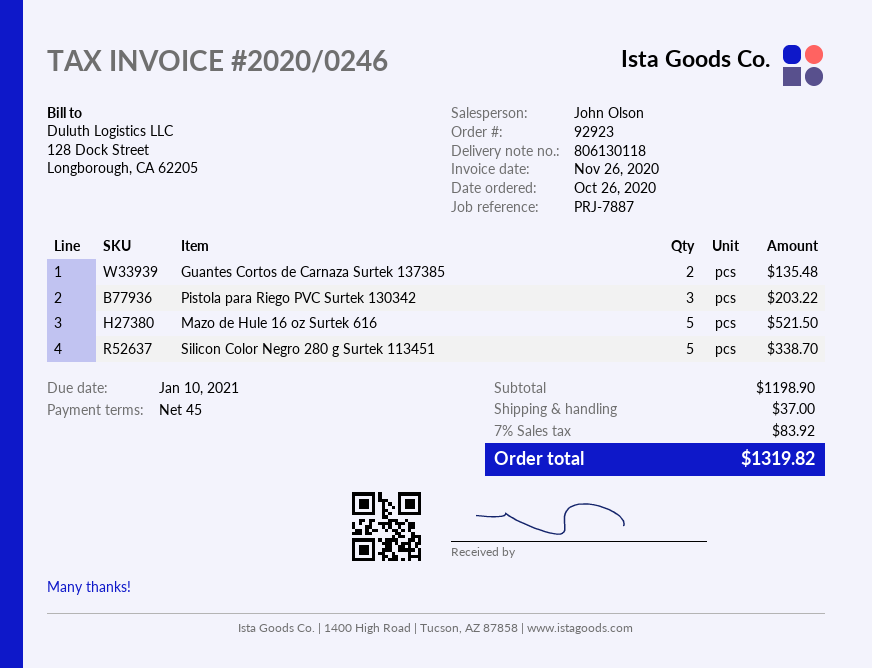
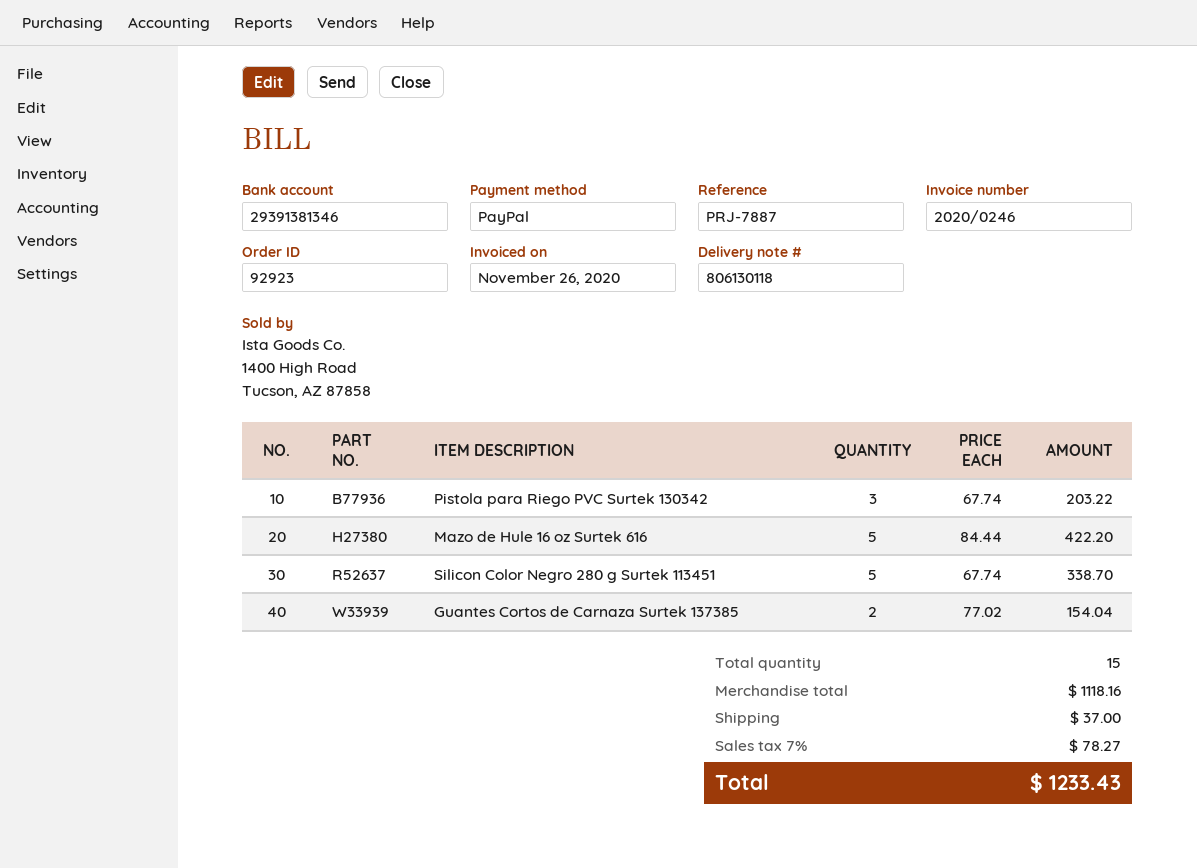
Guantes Cortos de Carnaza Surtek 137385: 2 for 135.48 -> 2 for 154.04
Mazo de Hule 16 oz Surtek 616: 5 for 521.50 -> 5 for 422.20
subtotal: 1198.90 -> 1118.16
tax: 7% = 83.92 -> 7% = 78.27
total: 1319.82 -> 1233.43

